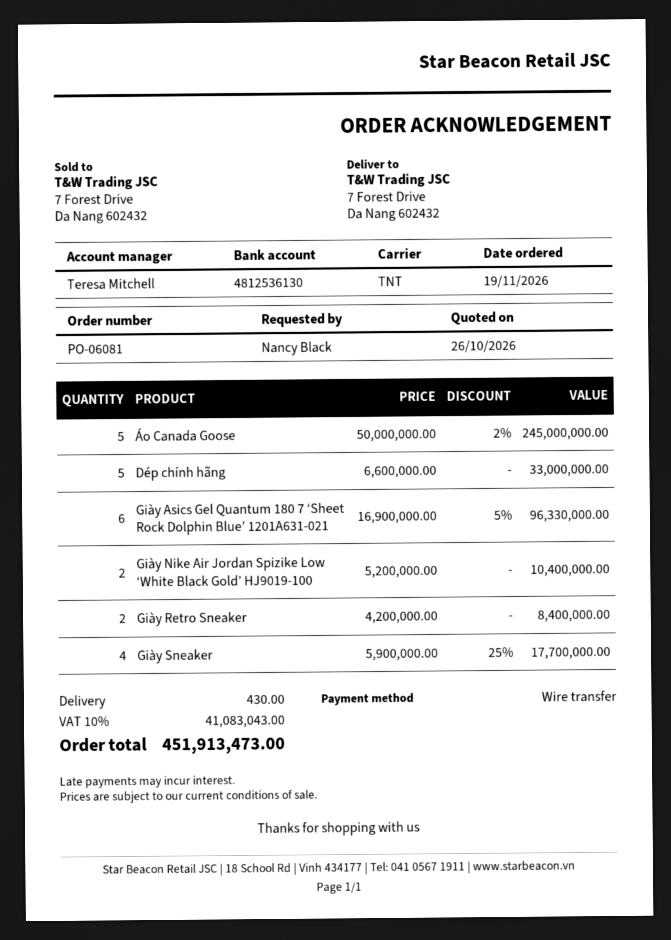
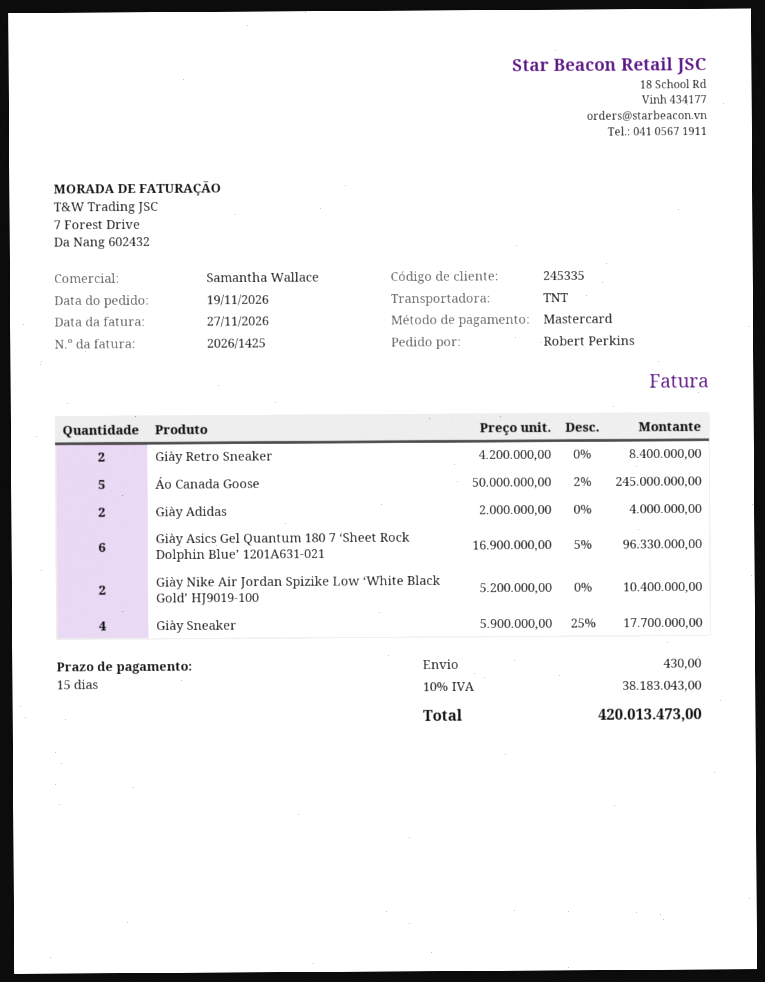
ordered by: Nancy Black -> Robert Perkins
sales rep: Teresa Mitchell -> Samantha Wallace
payment method: bank transfer -> Mastercard
Dép chính hãng: 5 x 6600000.00 = 33000000.00 -> none
Giày Adidas: none -> 2 x 2000000.00 = 4000000.00
tax: 10% = 41083043.00 -> 10% = 38183043.00
total: 451913473.00 -> 420013473.00

